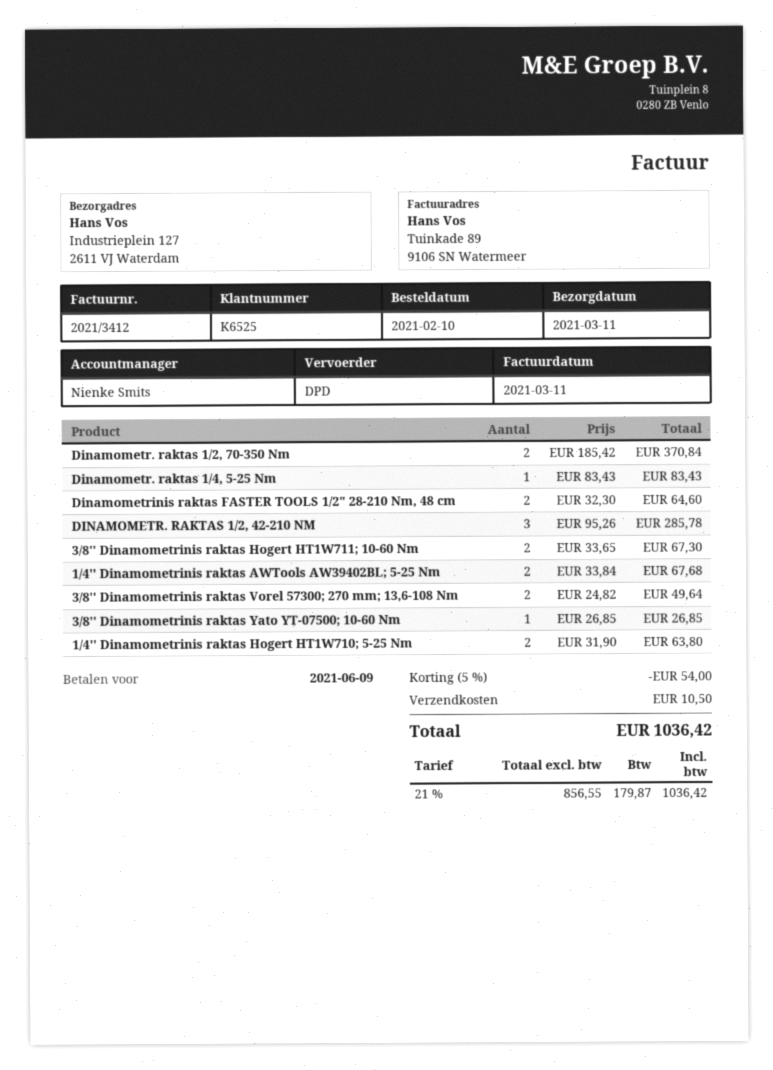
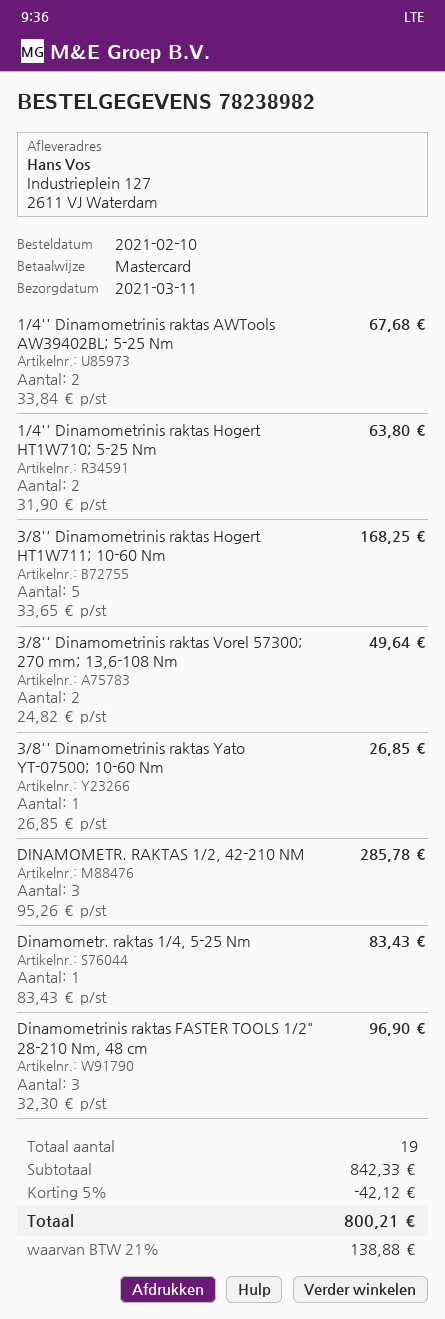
Dinamometr. raktas 1/2, 70-350 Nm: 2 x 185.42 = 370.84 -> none
Dinamometrinis raktas FASTER TOOLS 1/2" 28-210 Nm, 48 cm: 2 x 32.30 = 64.60 -> 3 x 32.30 = 96.90
3/8'' Dinamometrinis raktas Hogert HT1W711; 10-60 Nm: 2 x 33.65 = 67.30 -> 5 x 33.65 = 168.25
discount: 5% = 54.00 -> 5% = 42.12
shipping: 10.50 -> none
tax: 21% = 179.87 -> 21% = 138.88
total: 1036.42 -> 800.21

